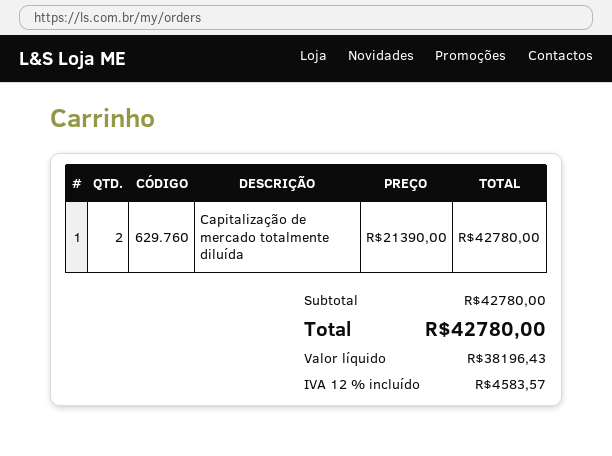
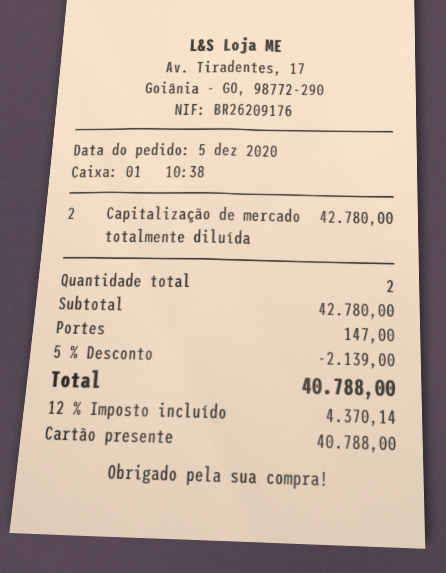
discount: none -> 5% = 2139.00
shipping: none -> 147.00
tax: 12% = 4583.57 -> 12% = 4370.14
total: 42780.00 -> 40788.00

